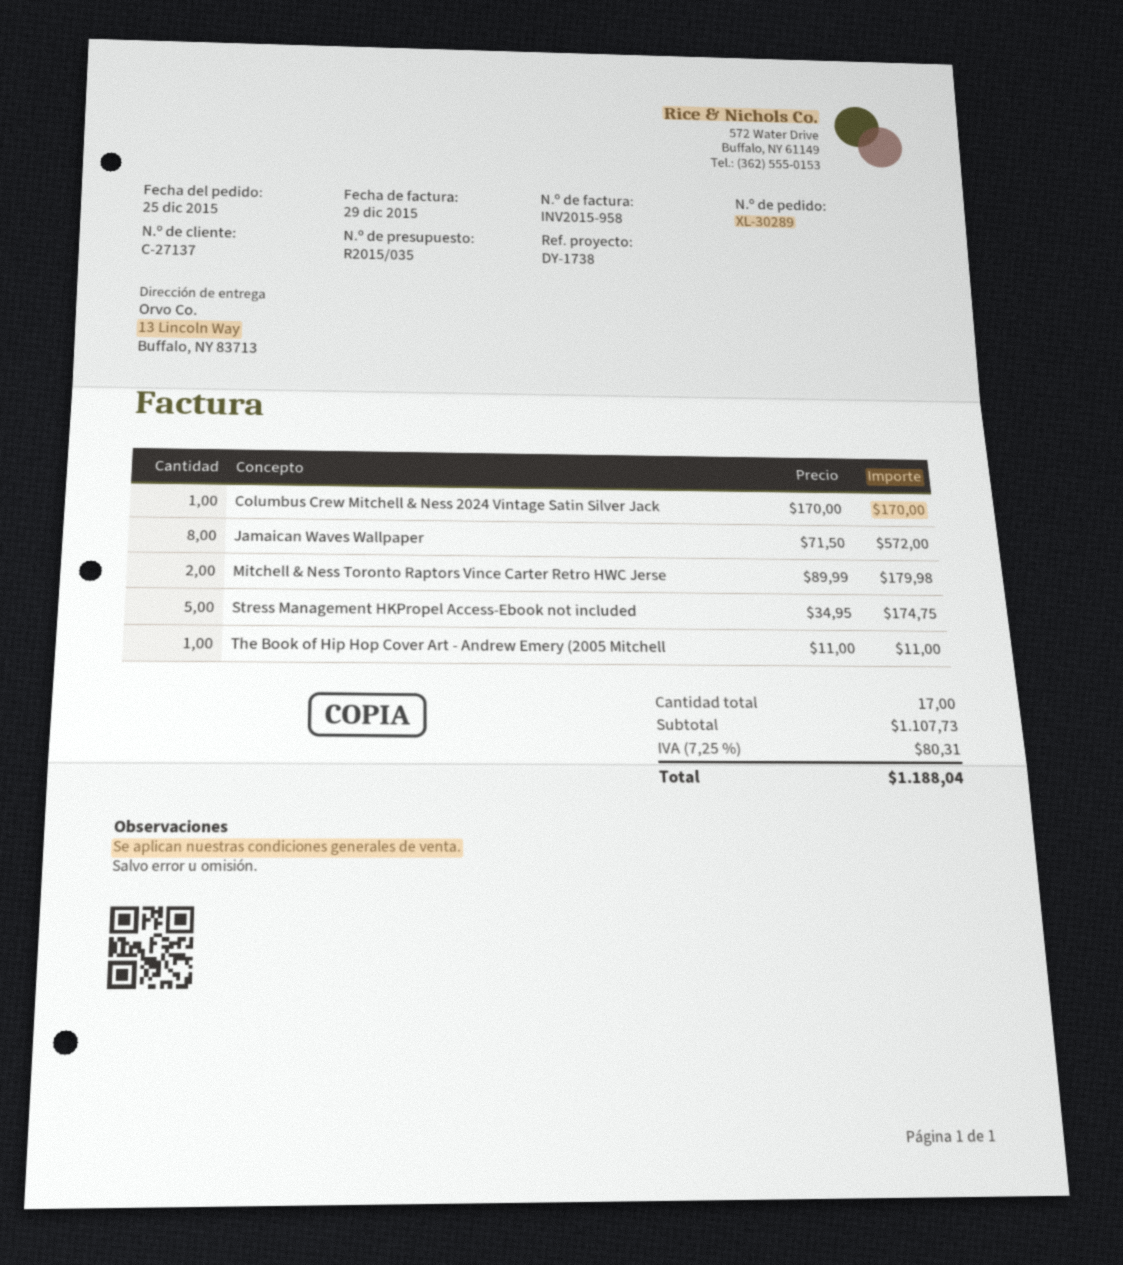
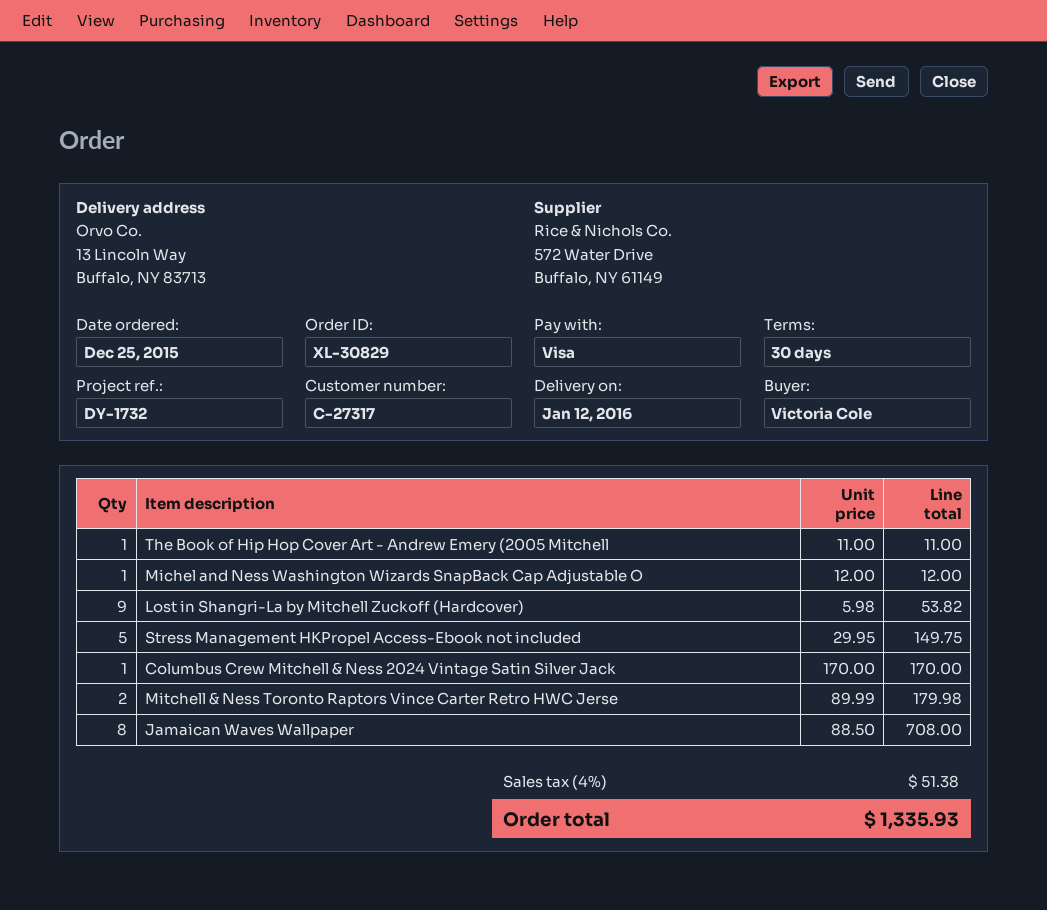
order number: XL-30289 -> XL-30829
customer number: C-27137 -> C-27317
reference: DY-1738 -> DY-1732
Jamaican Waves Wallpaper: 8 x 71.50 = 572.00 -> 8 x 88.50 = 708.00
Stress Management HKPropel Access-Ebook not included: 5 x 34.95 = 174.75 -> 5 x 29.95 = 149.75
Michel and Ness Washington Wizards SnapBack Cap Adjustable O: none -> 1 x 12.00 = 12.00
Lost in Shangri-La by Mitchell Zuckoff (Hardcover): none -> 9 x 5.98 = 53.82
tax: 7.25% = 80.31 -> 4% = 51.38
total: 1188.04 -> 1335.93

